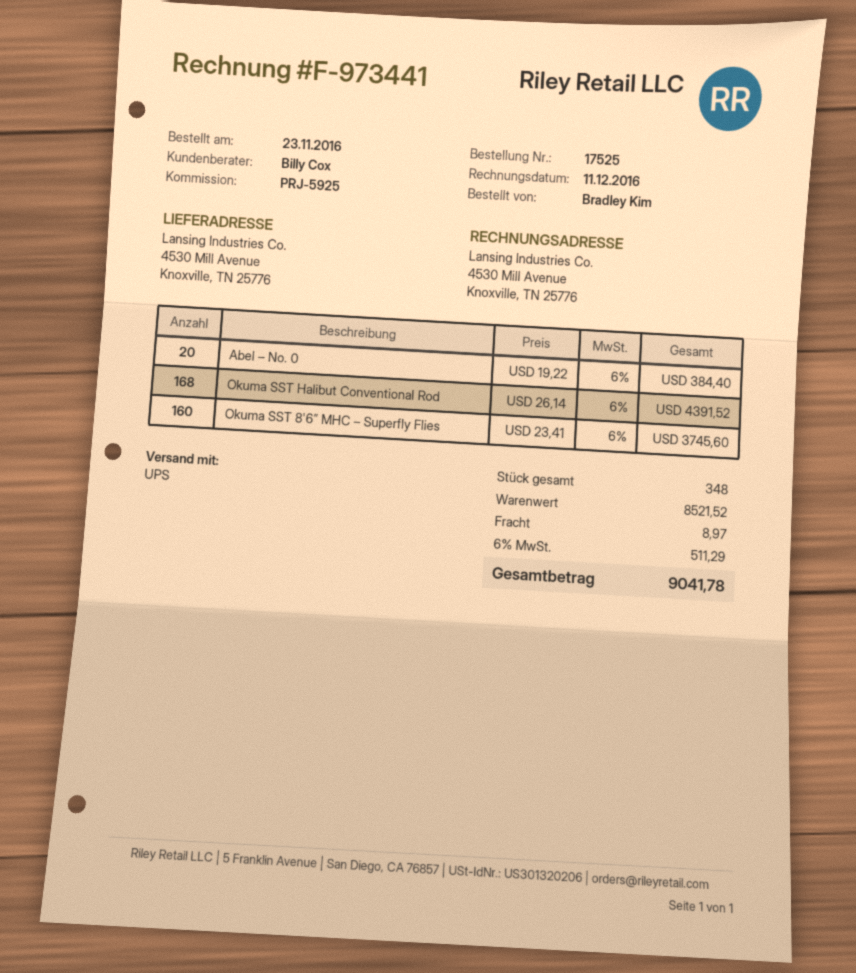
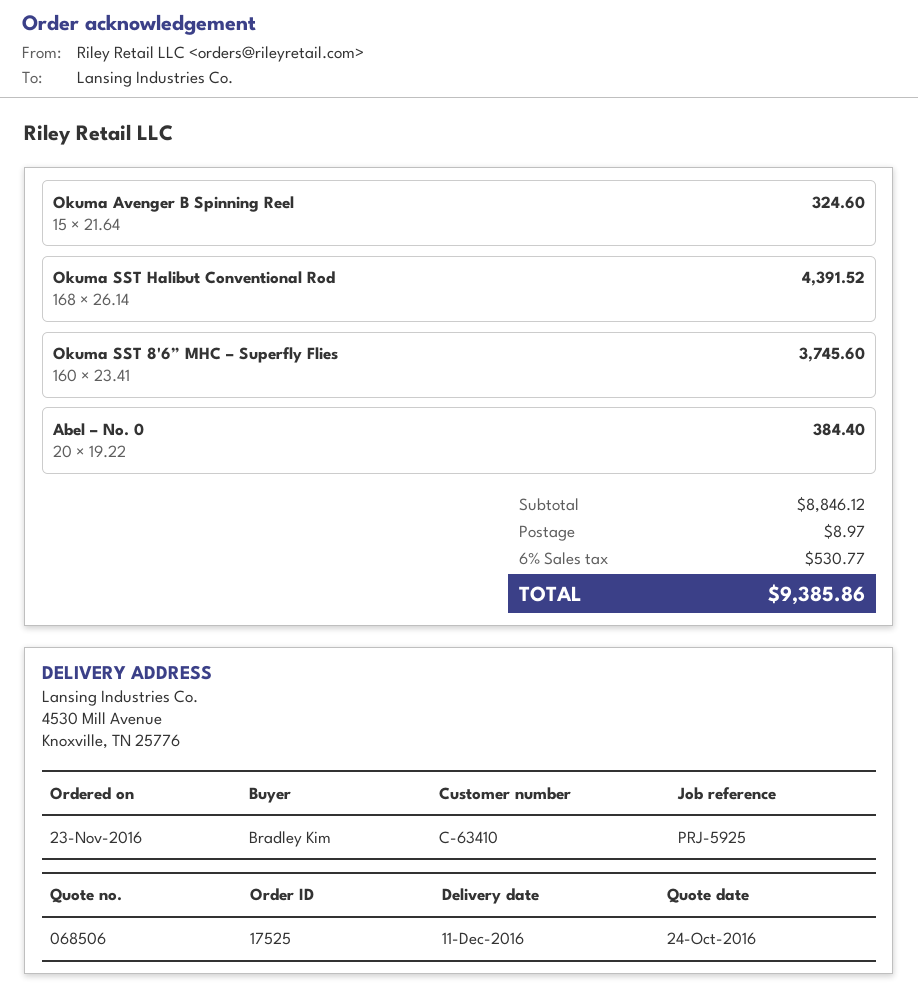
Okuma Avenger B Spinning Reel: none -> 15 x 21.64 = 324.60
subtotal: 8521.52 -> 8846.12
tax: 6% = 511.29 -> 6% = 530.77
total: 9041.78 -> 9385.86

